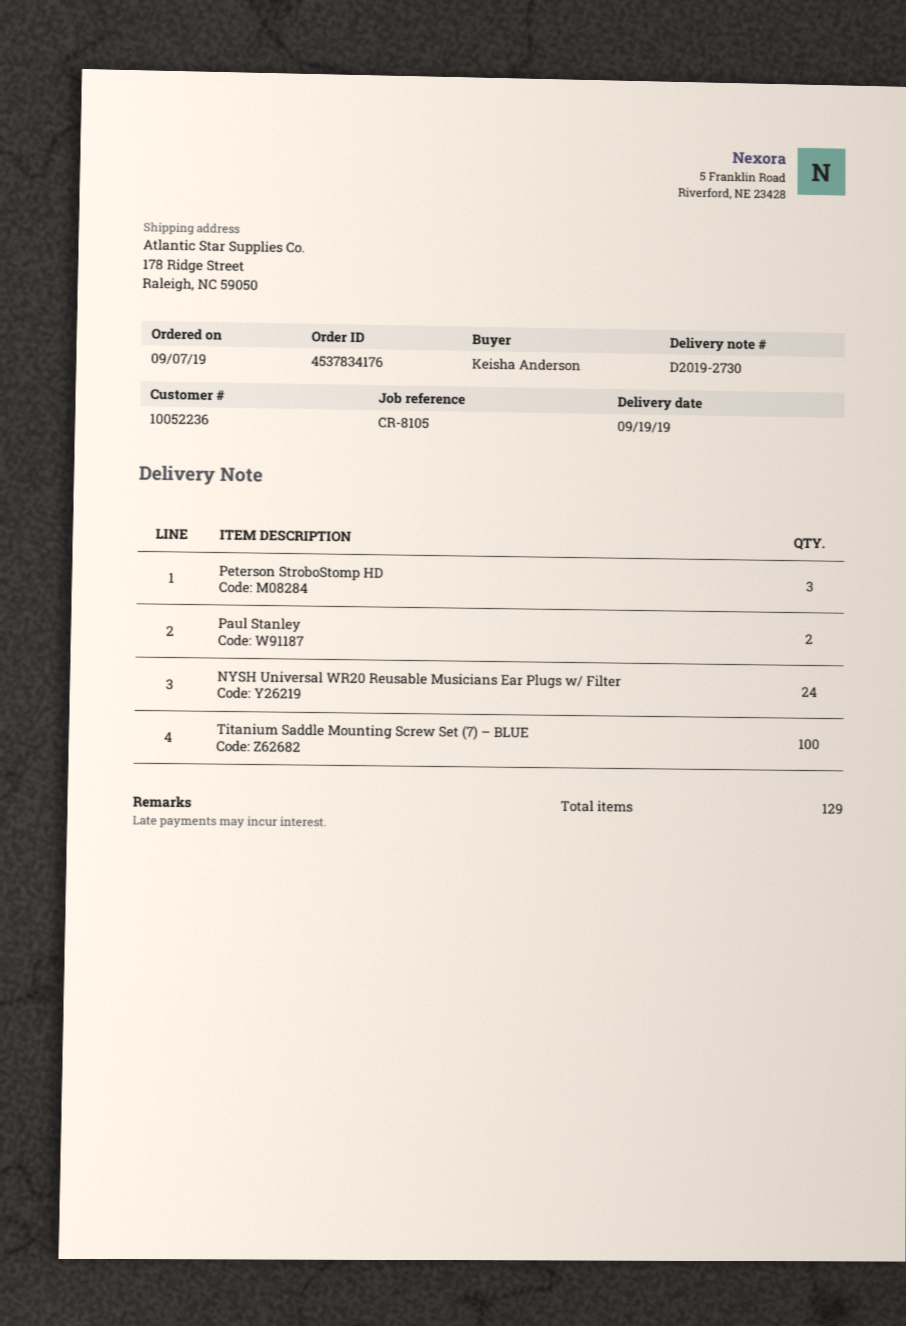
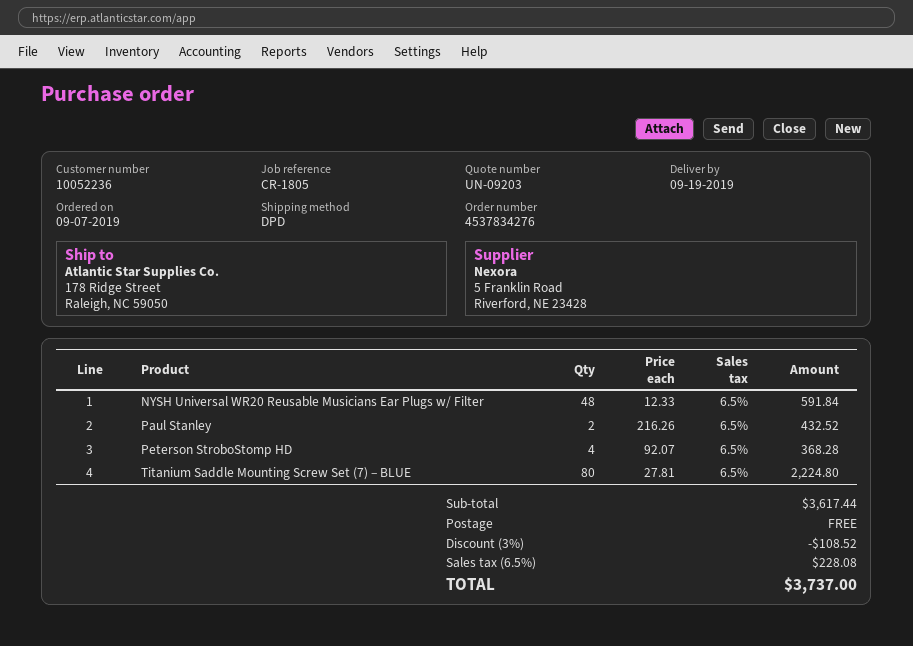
order number: 4537834176 -> 4537834276
reference: CR-8105 -> CR-1805
Peterson StroboStomp HD: 3 -> 4
NYSH Universal WR20 Reusable Musicians Ear Plugs w/ Filter: 24 -> 48
Titanium Saddle Mounting Screw Set (7) – BLUE: 100 -> 80

